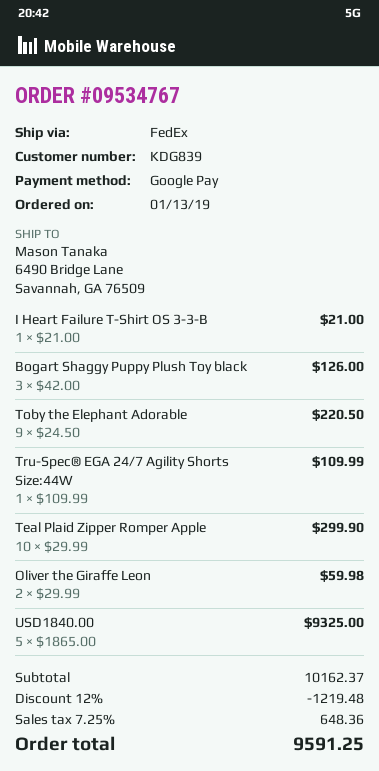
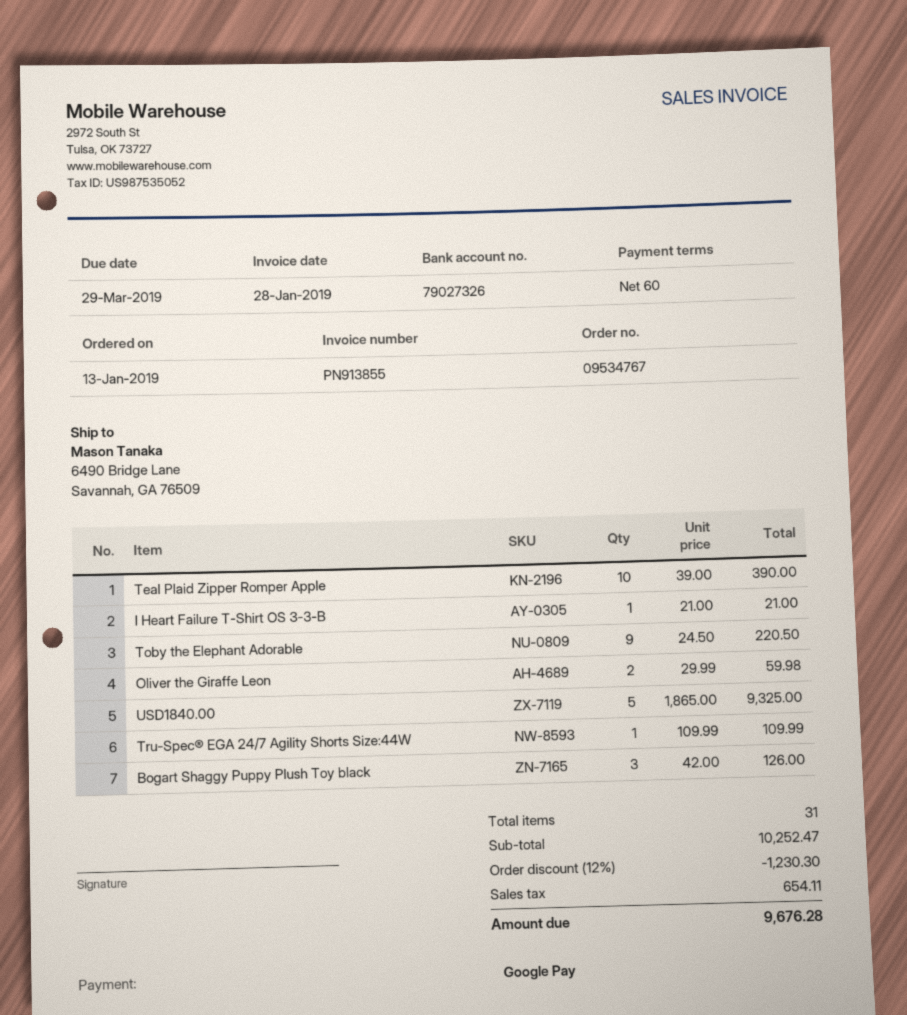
Teal Plaid Zipper Romper Apple: 10 x 29.99 = 299.90 -> 10 x 39.00 = 390.00
subtotal: 10162.37 -> 10252.47
discount: 12% = 1219.48 -> 12% = 1230.30
tax: 648.36 -> 654.11
total: 9591.25 -> 9676.28

